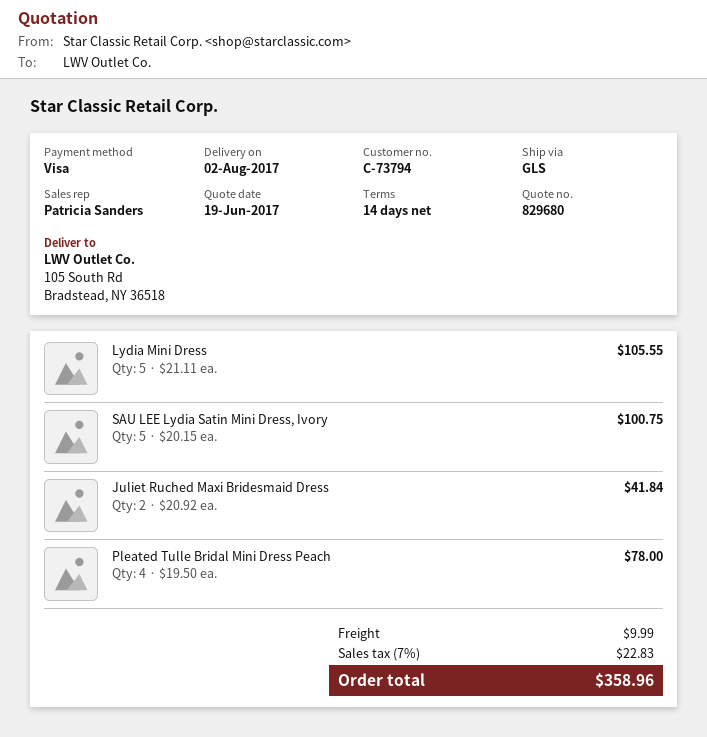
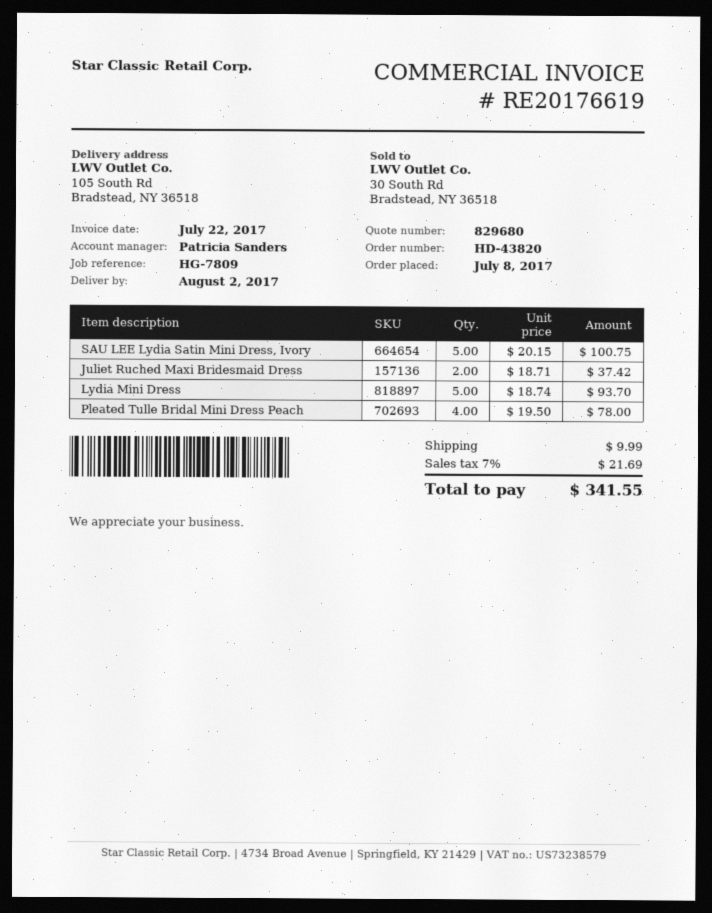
Lydia Mini Dress: 5 x 21.11 = 105.55 -> 5 x 18.74 = 93.70
Juliet Ruched Maxi Bridesmaid Dress: 2 x 20.92 = 41.84 -> 2 x 18.71 = 37.42
tax: 7% = 22.83 -> 7% = 21.69
total: 358.96 -> 341.55

